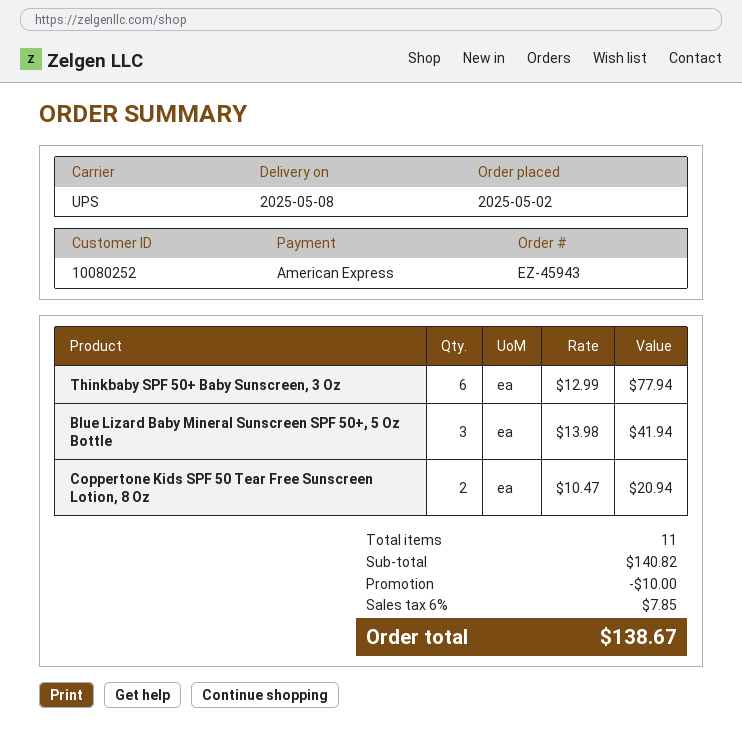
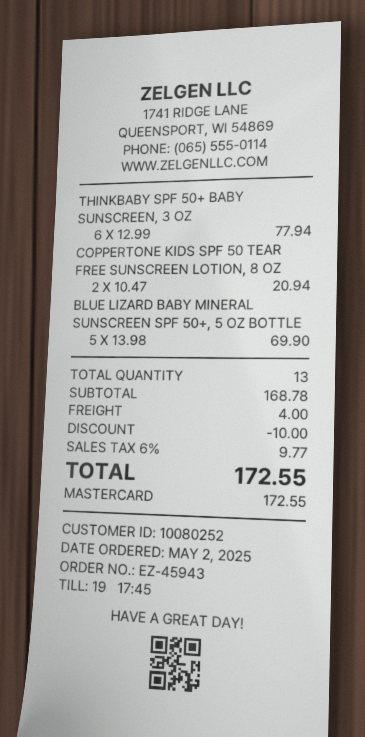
payment method: American Express -> Mastercard
Blue Lizard Baby Mineral Sunscreen SPF 50+, 5 Oz Bottle: 3 x 13.98 = 41.94 -> 5 x 13.98 = 69.90
total quantity: 11 -> 13
subtotal: 140.82 -> 168.78
shipping: none -> 4.00
tax: 6% = 7.85 -> 6% = 9.77
total: 138.67 -> 172.55

